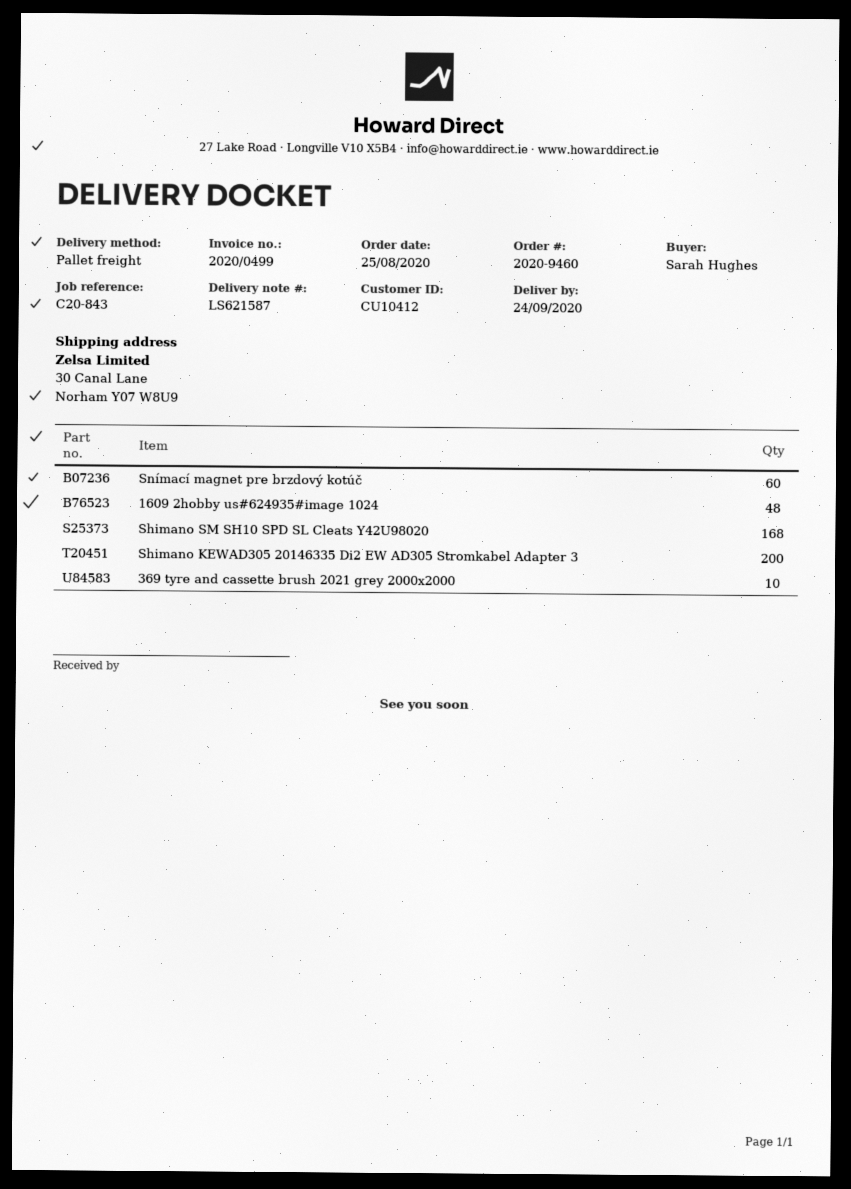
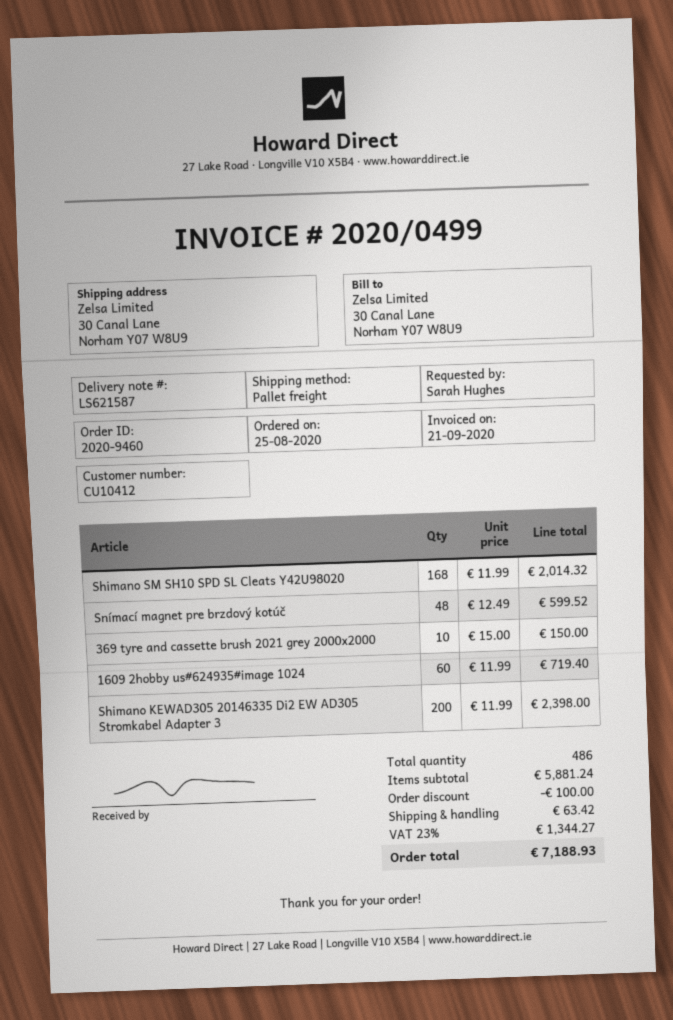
Snímací magnet pre brzdový kotúč: 60 -> 48
1609 2hobby us#624935#image 1024: 48 -> 60

